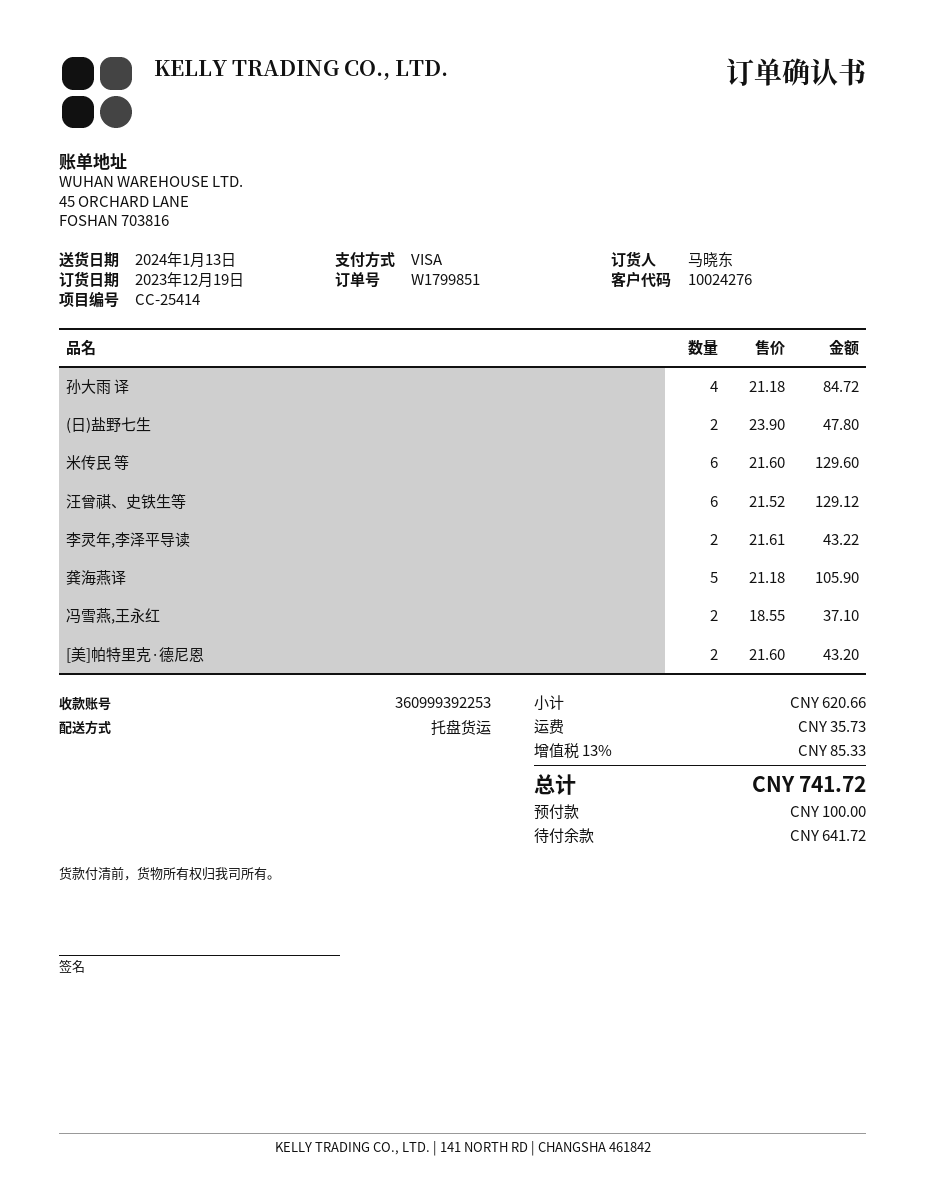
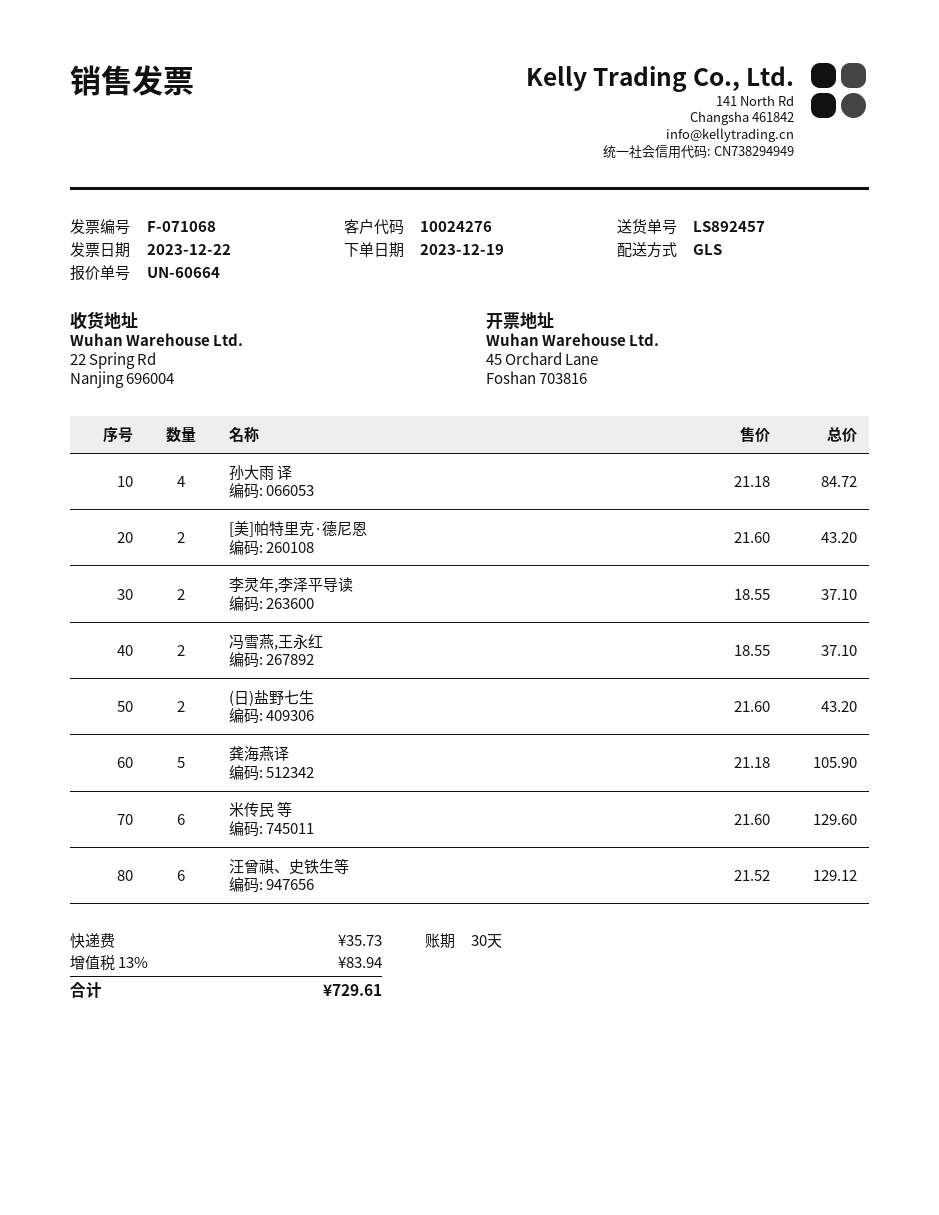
shipping method: pallet freight -> GLS
(日)盐野七生: 2 x 23.90 = 47.80 -> 2 x 21.60 = 43.20
李灵年,李泽平导读: 2 x 21.61 = 43.22 -> 2 x 18.55 = 37.10
tax: 13% = 85.33 -> 13% = 83.94
total: 741.72 -> 729.61

